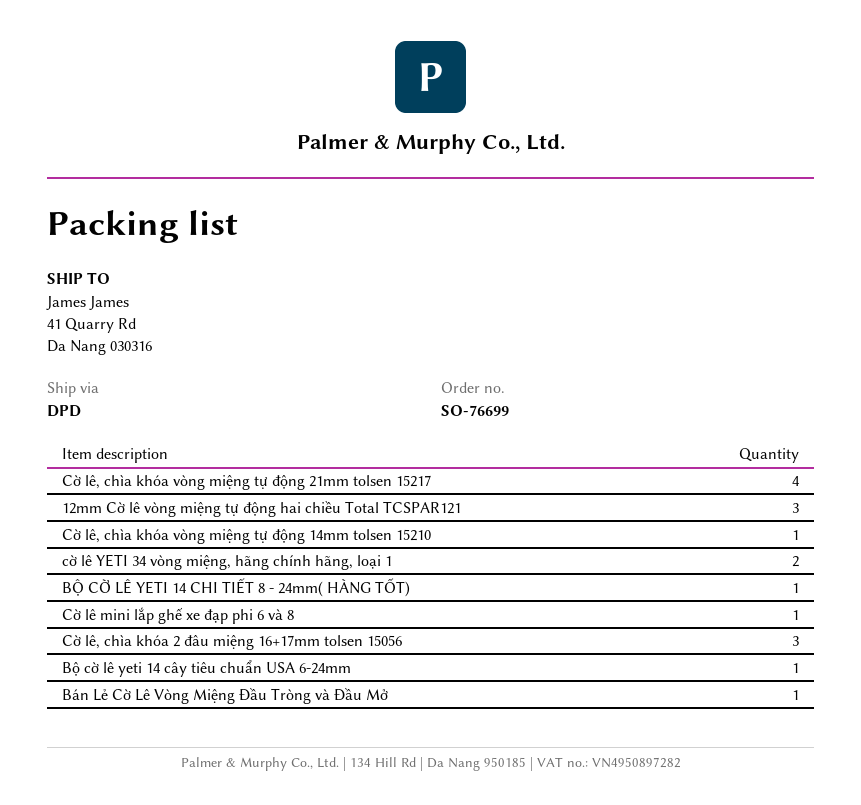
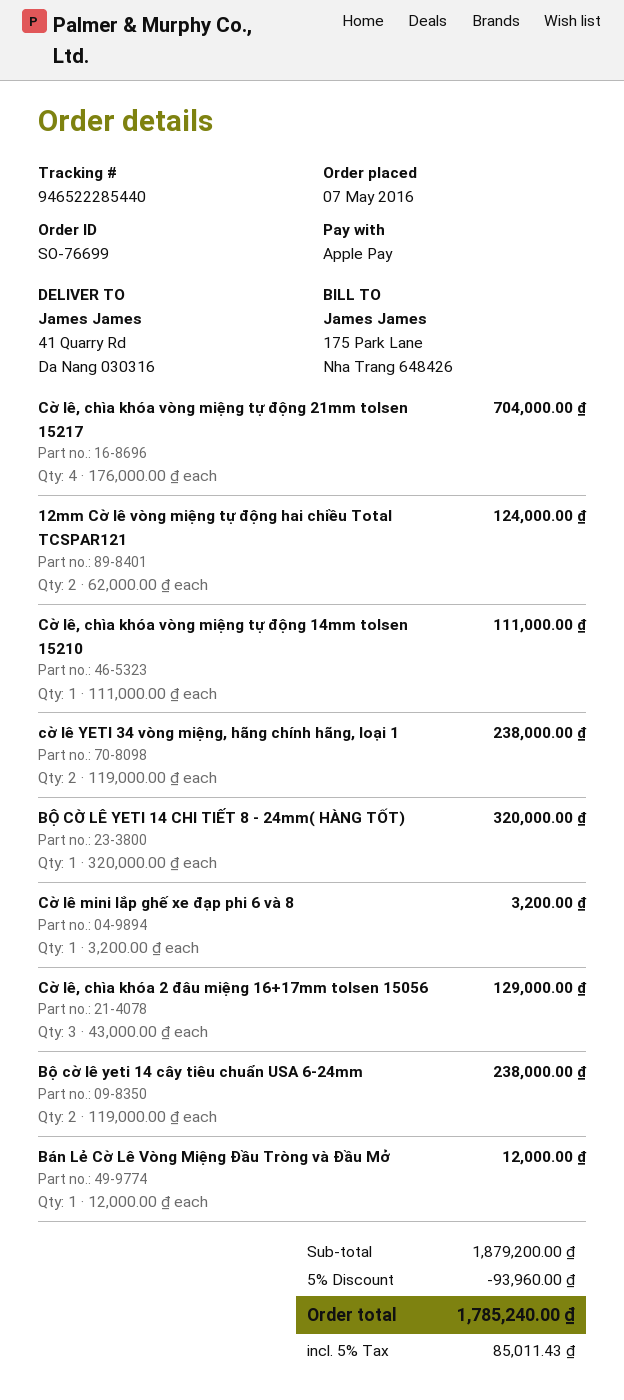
12mm Cờ lê vòng miệng tự động hai chiều Total TCSPAR121: 3 -> 2
Bộ cờ lê yeti 14 cây tiêu chuẩn USA 6-24mm: 1 -> 2

